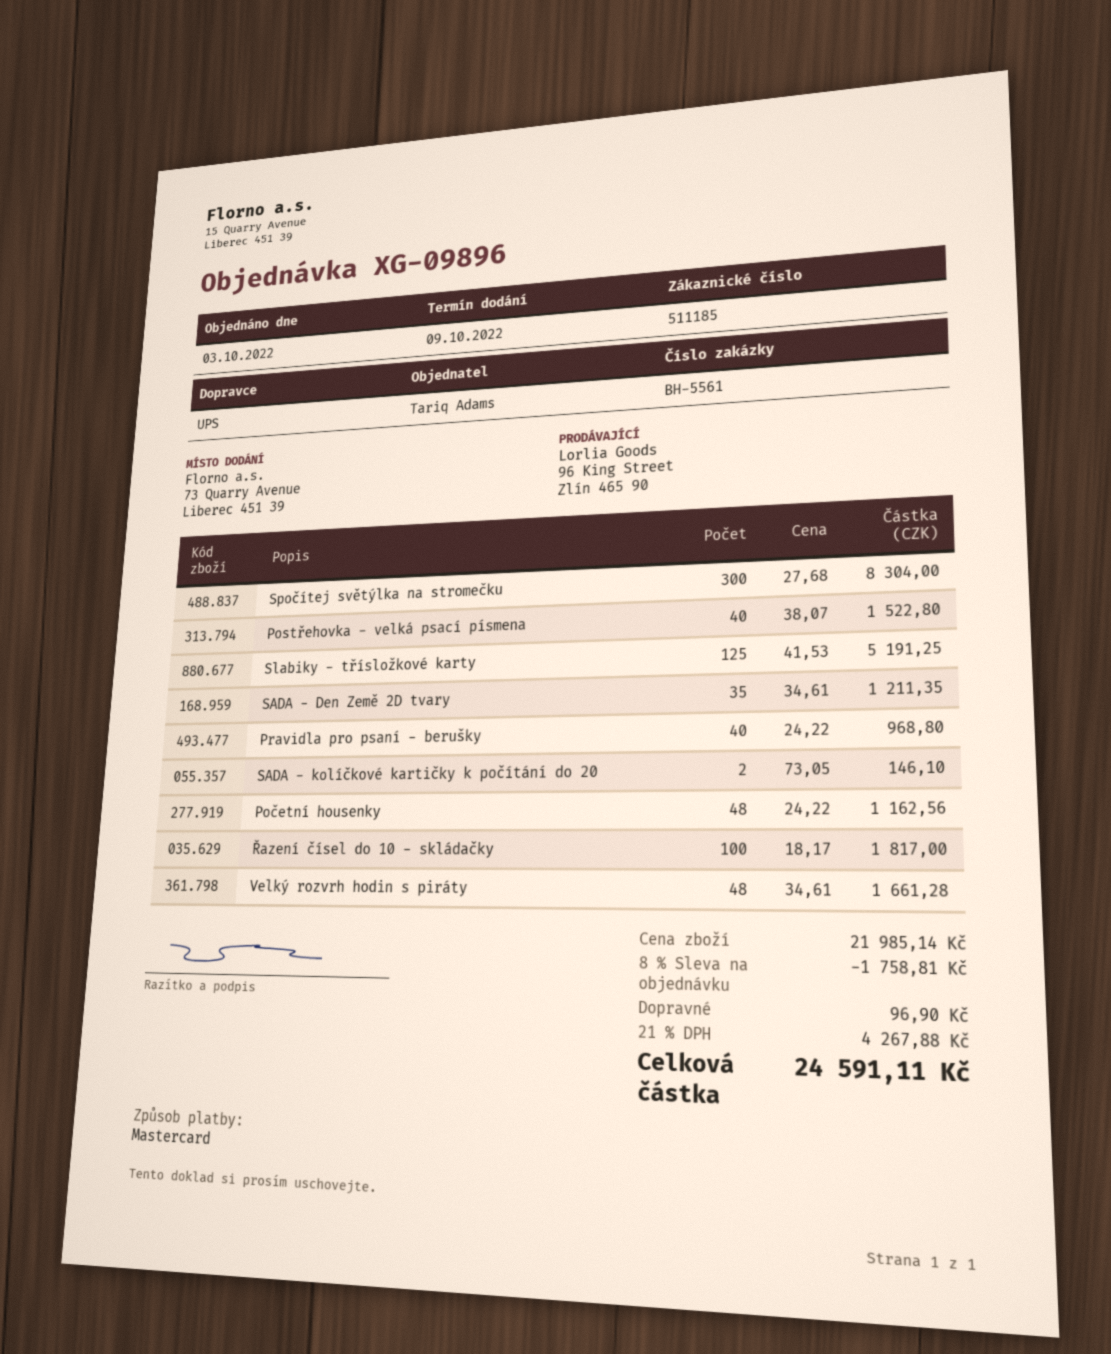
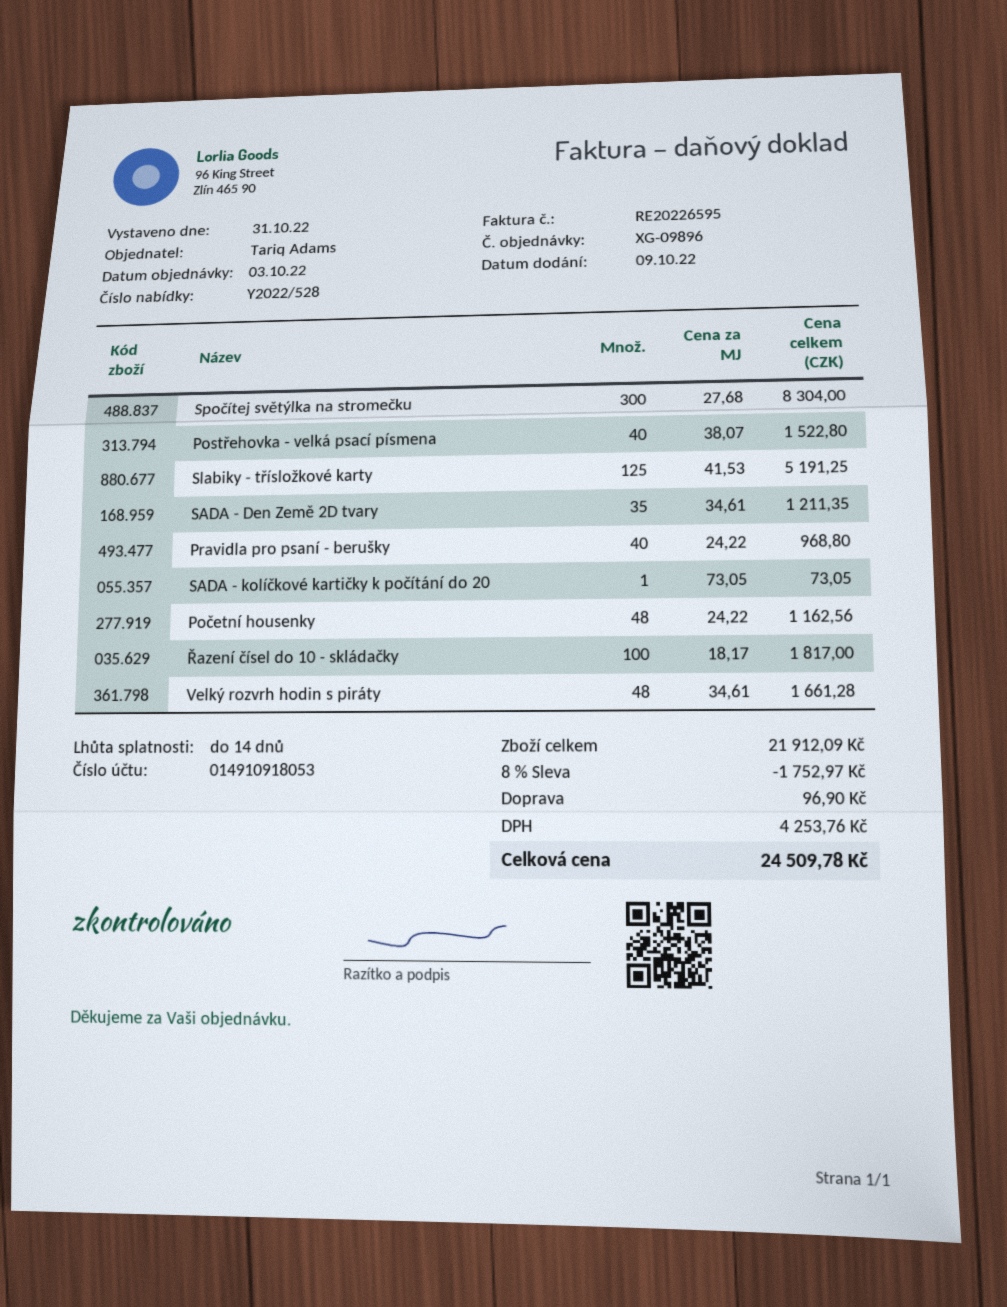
SADA - kolíčkové kartičky k počítání do 20: 2 x 73.05 = 146.10 -> 1 x 73.05 = 73.05
subtotal: 21985.14 -> 21912.09
discount: 8% = 1758.81 -> 8% = 1752.97
tax: 4267.88 -> 4253.76
total: 24591.11 -> 24509.78

